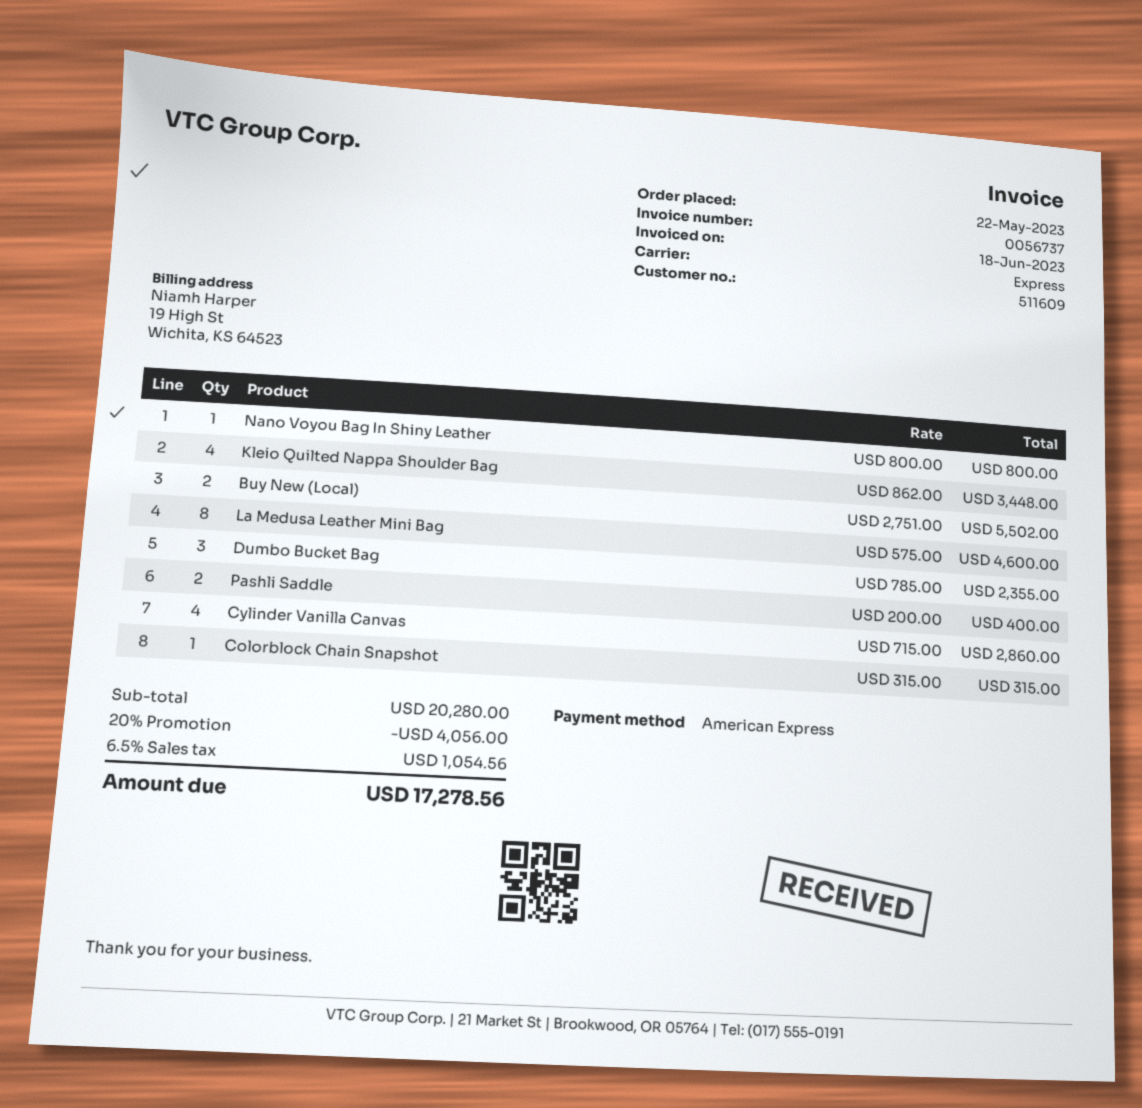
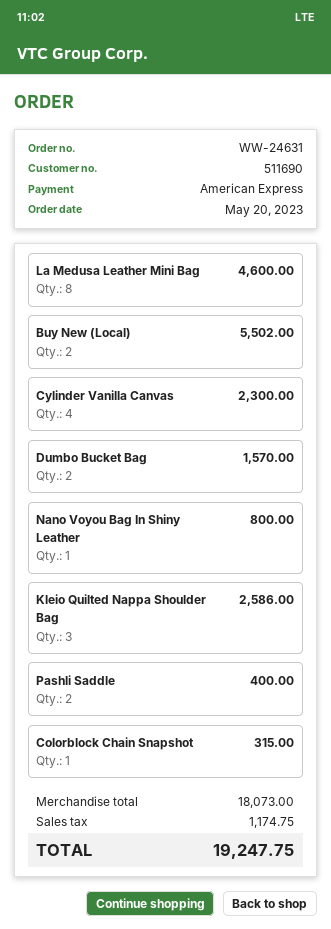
order date: 2023-05-22 -> 2023-05-20
customer number: 511609 -> 511690
Kleio Quilted Nappa Shoulder Bag: 4 for 3448.00 -> 3 for 2586.00
Dumbo Bucket Bag: 3 for 2355.00 -> 2 for 1570.00
Cylinder Vanilla Canvas: 4 for 2860.00 -> 4 for 2300.00
subtotal: 20280.00 -> 18073.00
discount: 20% = 4056.00 -> none
tax: 1054.56 -> 1174.75
total: 17278.56 -> 19247.75

